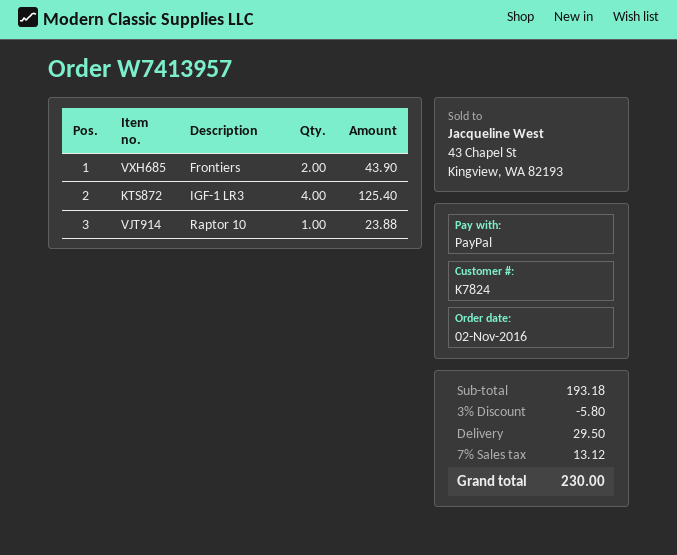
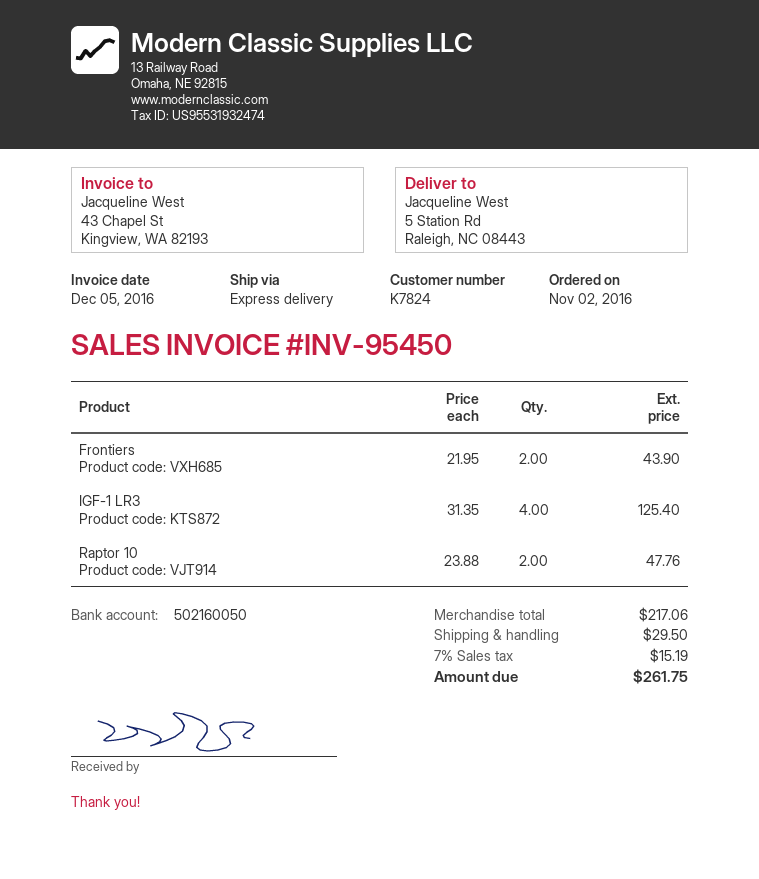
Raptor 10: 1 for 23.88 -> 2 for 47.76
subtotal: 193.18 -> 217.06
discount: 3% = 5.80 -> none
tax: 7% = 13.12 -> 7% = 15.19
total: 230.00 -> 261.75

